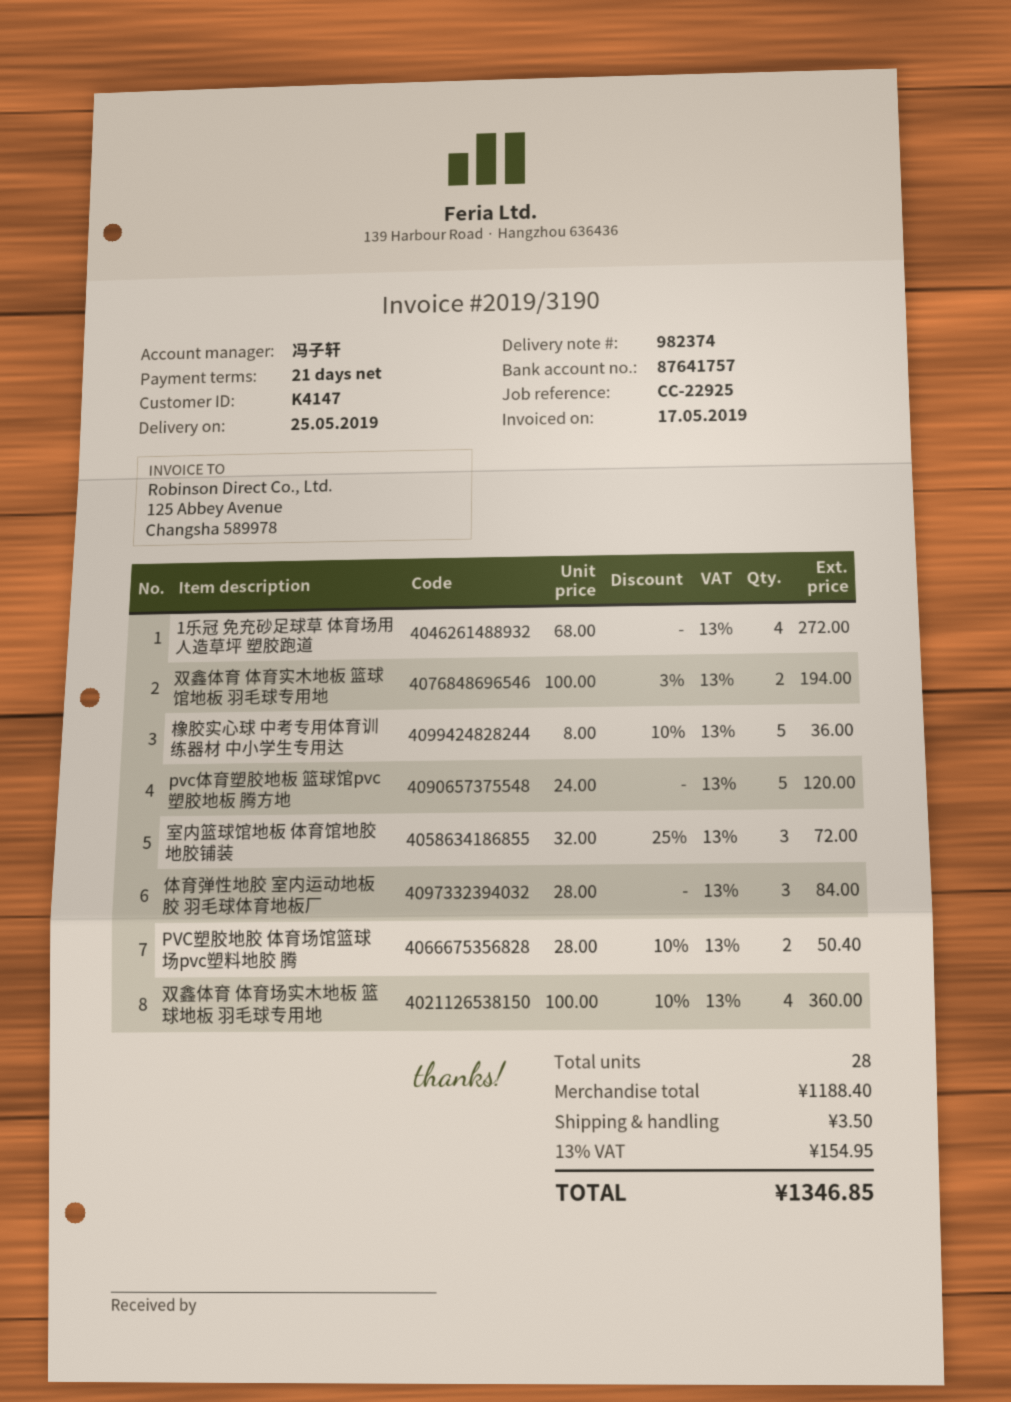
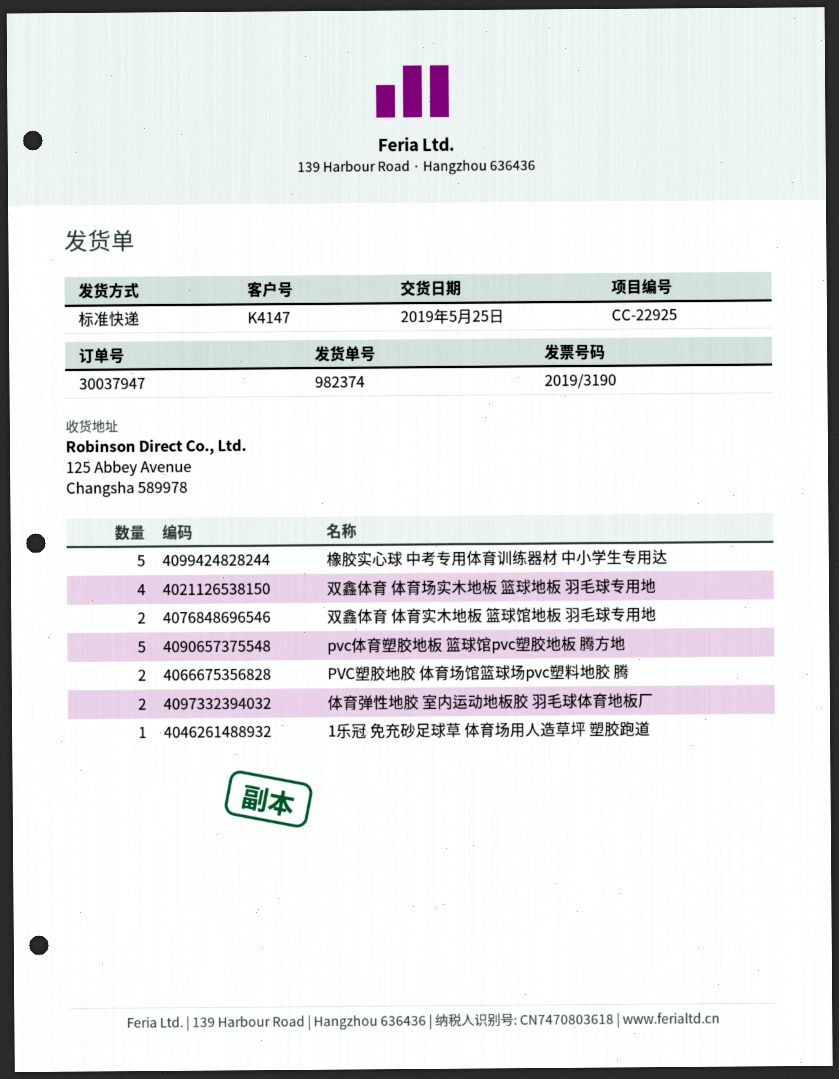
1乐冠 免充砂足球草 体育场用人造草坪 塑胶跑道: 4 -> 1
室内篮球馆地板 体育馆地胶 地胶铺装: 3 -> none
体育弹性地胶 室内运动地板胶 羽毛球体育地板厂: 3 -> 2

